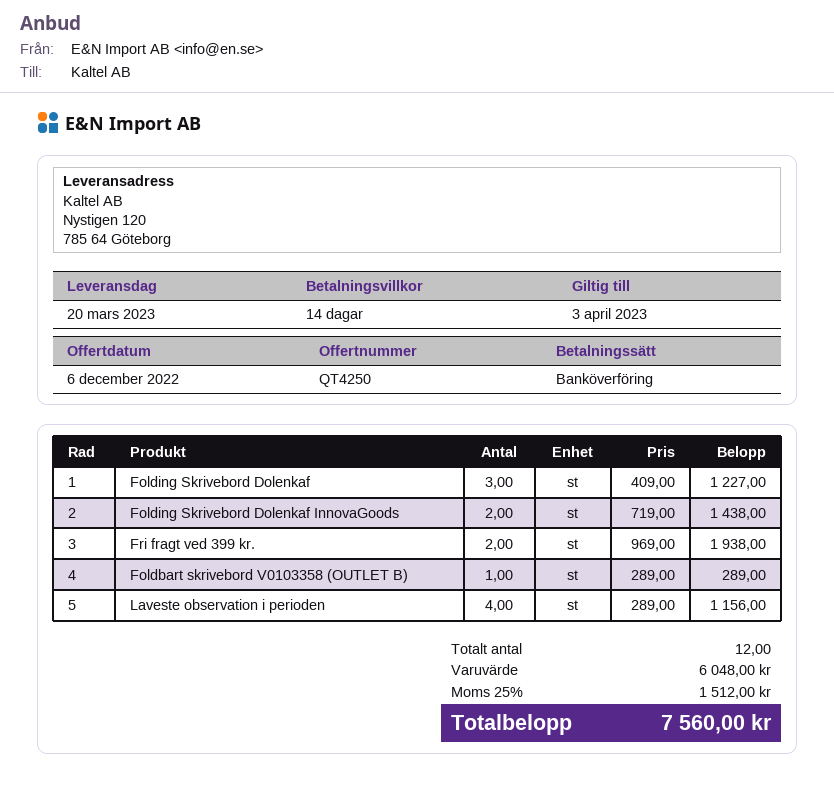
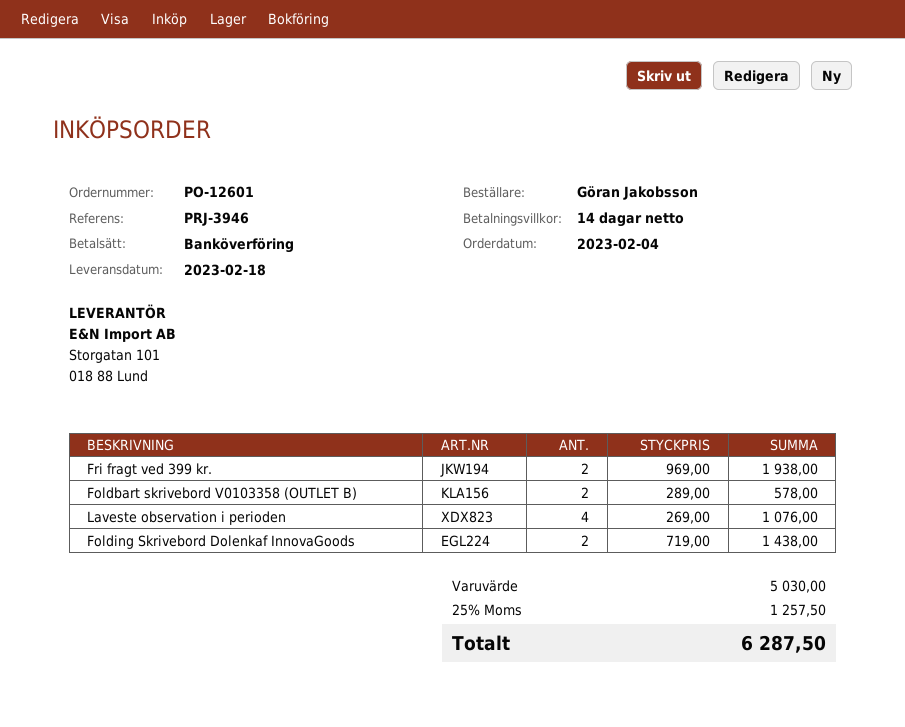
delivery date: 2023-03-20 -> 2023-02-18
Folding Skrivebord Dolenkaf: 3 x 409.00 = 1227.00 -> none
Foldbart skrivebord V0103358 (OUTLET B): 1 x 289.00 = 289.00 -> 2 x 289.00 = 578.00
Laveste observation i perioden: 4 x 289.00 = 1156.00 -> 4 x 269.00 = 1076.00
subtotal: 6048.00 -> 5030.00
tax: 25% = 1512.00 -> 25% = 1257.50
total: 7560.00 -> 6287.50

